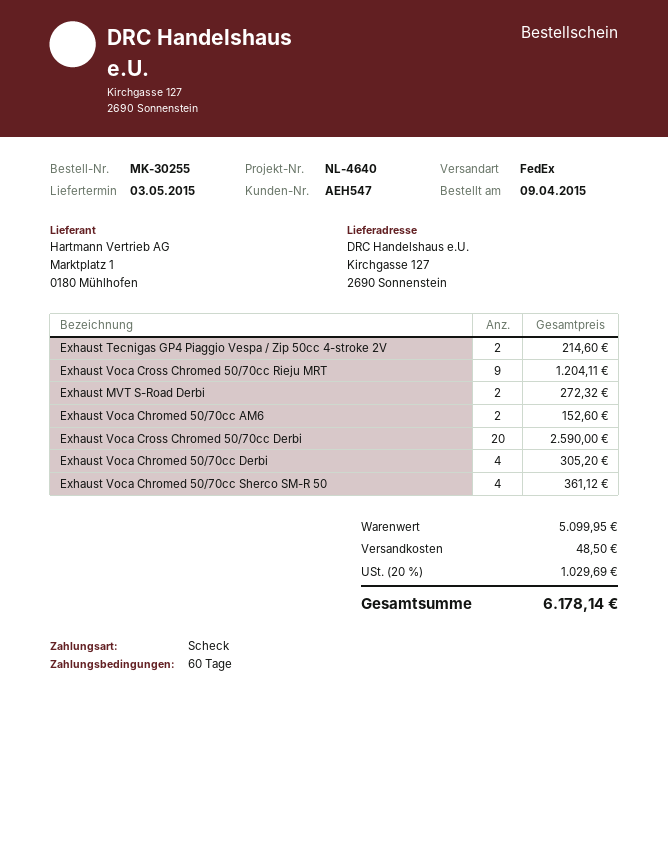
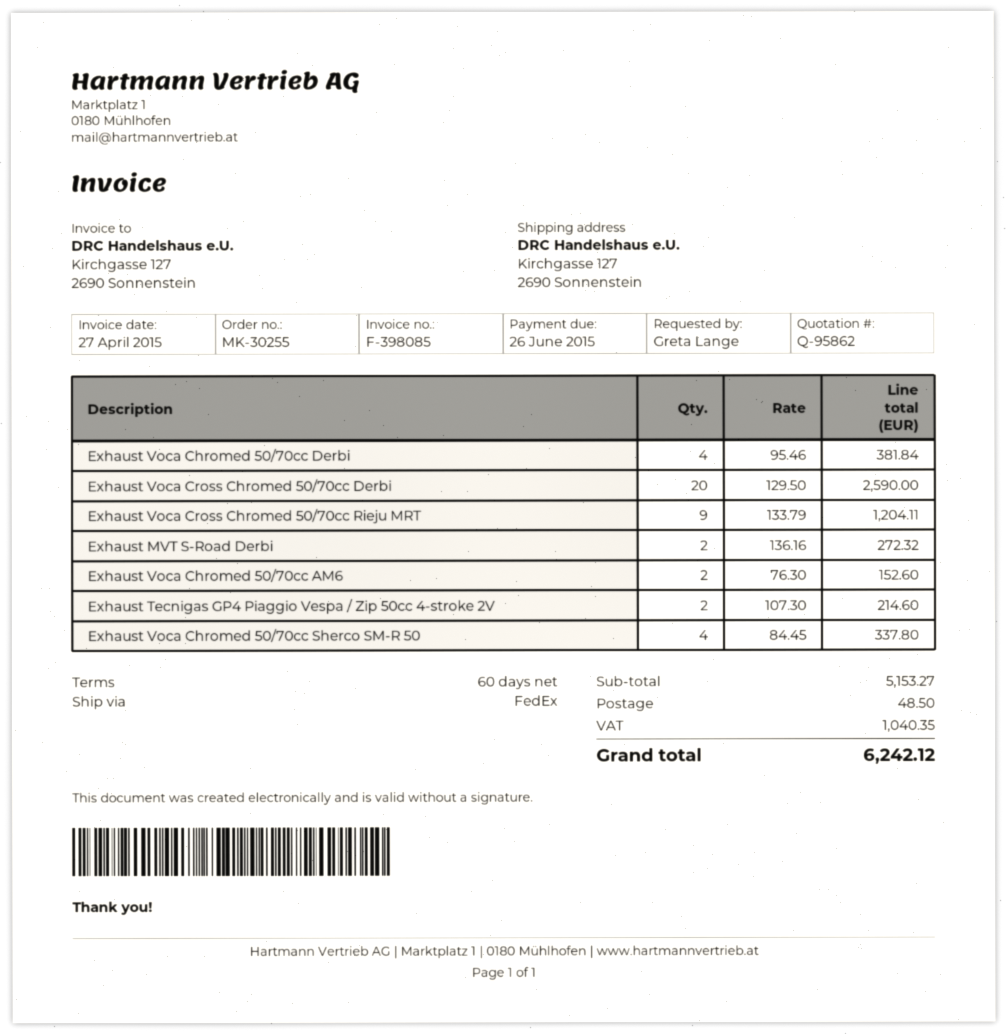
Exhaust Voca Chromed 50/70cc Derbi: 4 for 305.20 -> 4 for 381.84
Exhaust Voca Chromed 50/70cc Sherco SM-R 50: 4 for 361.12 -> 4 for 337.80
subtotal: 5099.95 -> 5153.27
tax: 1029.69 -> 1040.35
total: 6178.14 -> 6242.12

